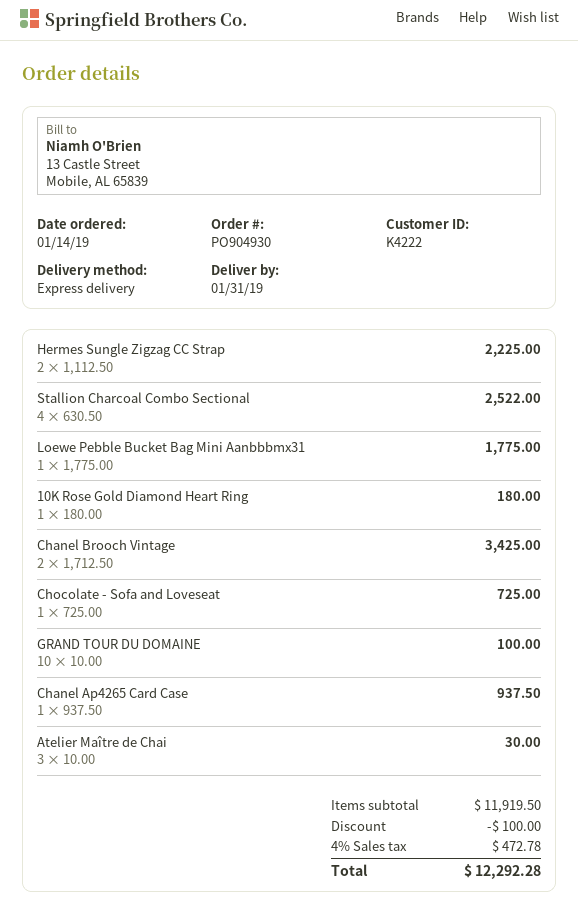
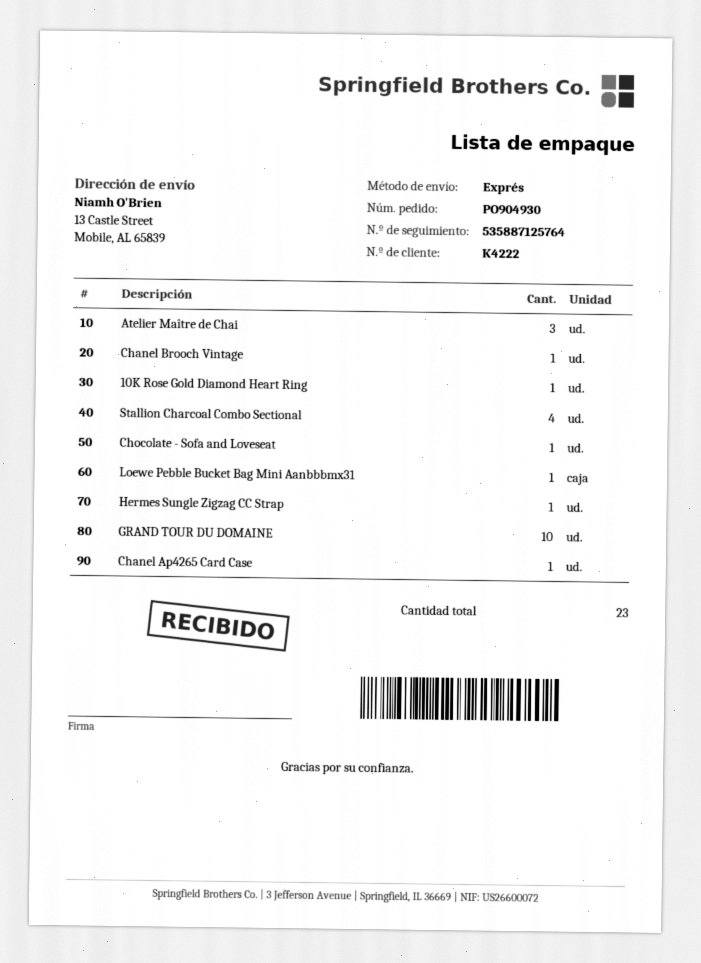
Hermes Sungle Zigzag CC Strap: 2 -> 1
Chanel Brooch Vintage: 2 -> 1

